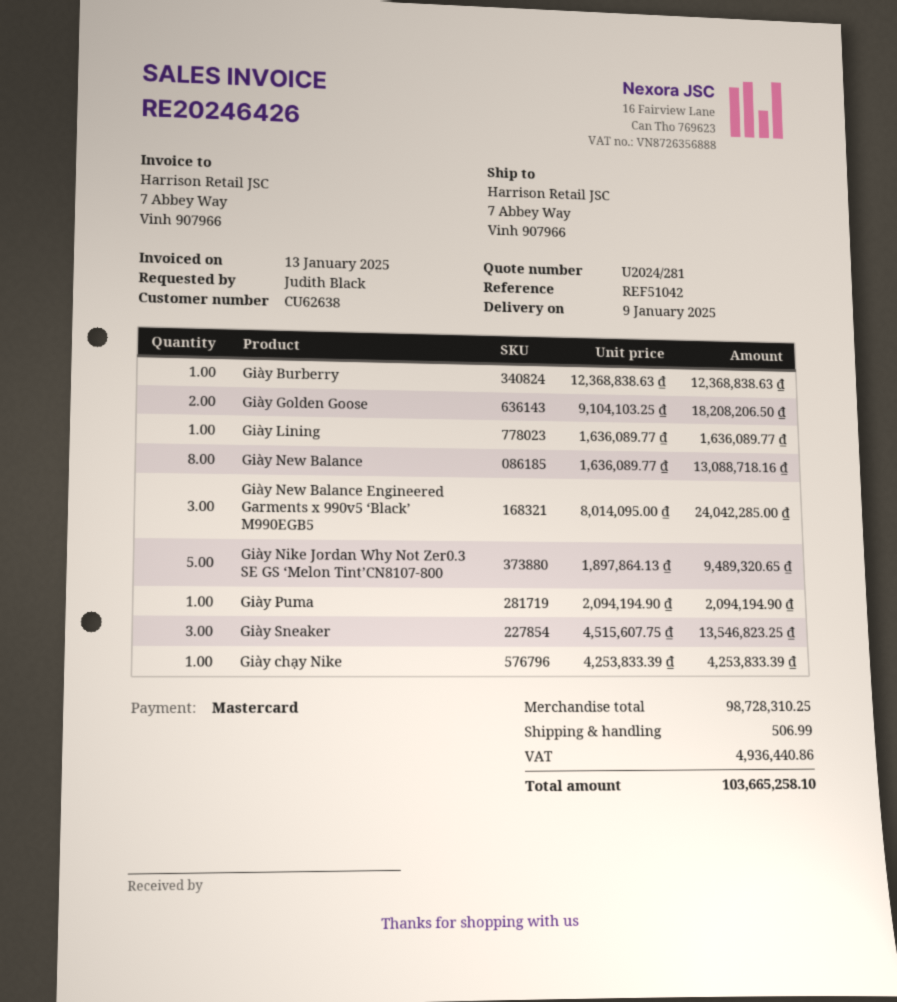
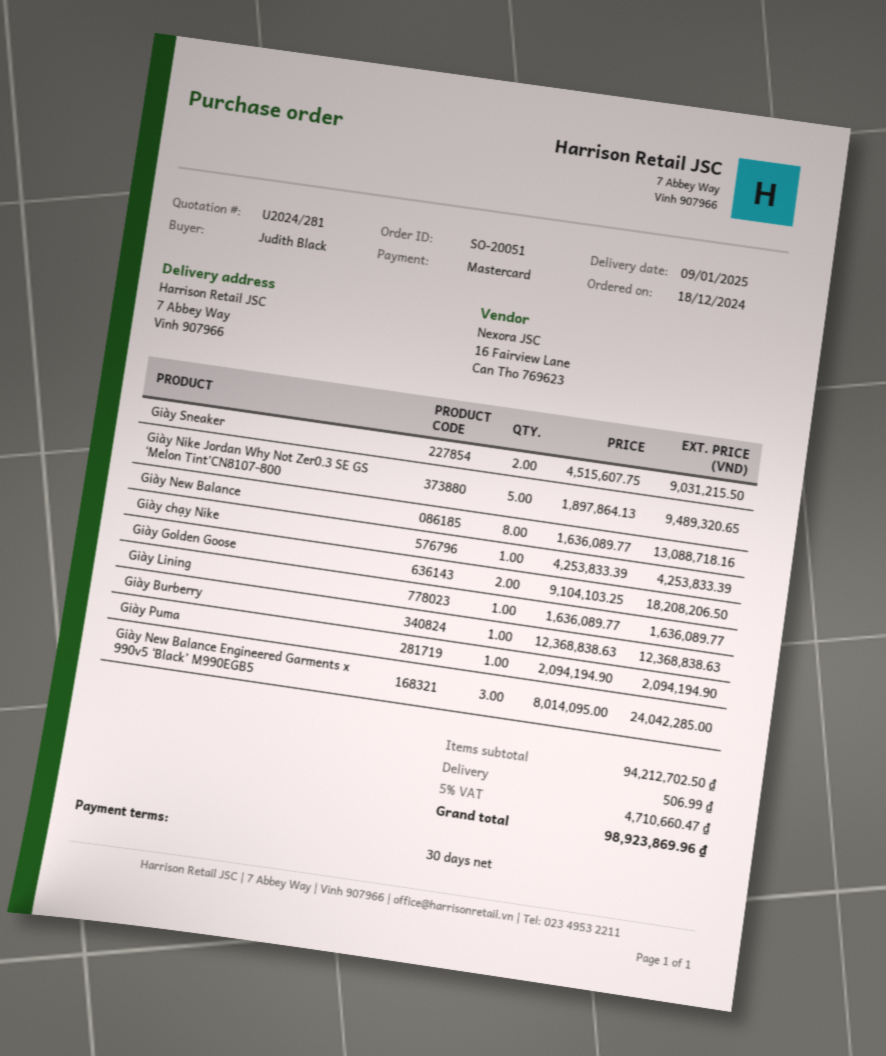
Giày Sneaker: 3 x 4515607.75 = 13546823.25 -> 2 x 4515607.75 = 9031215.50
subtotal: 98728310.25 -> 94212702.50
tax: 4936440.86 -> 4710660.47
total: 103665258.10 -> 98923869.96

